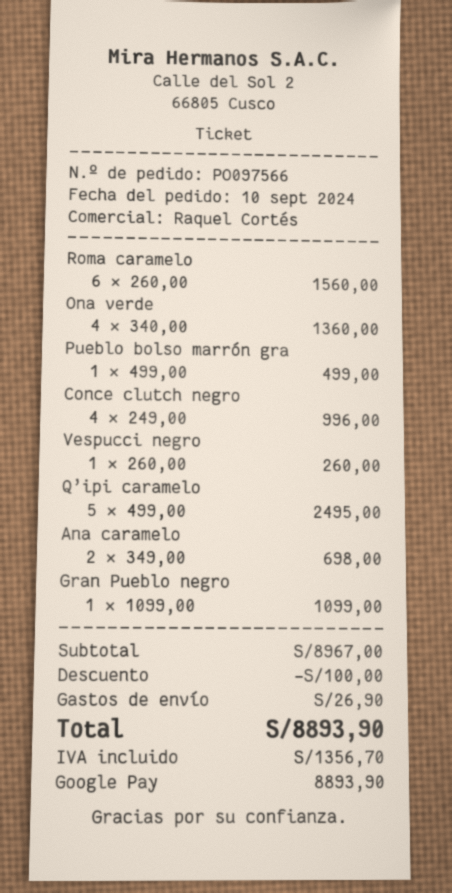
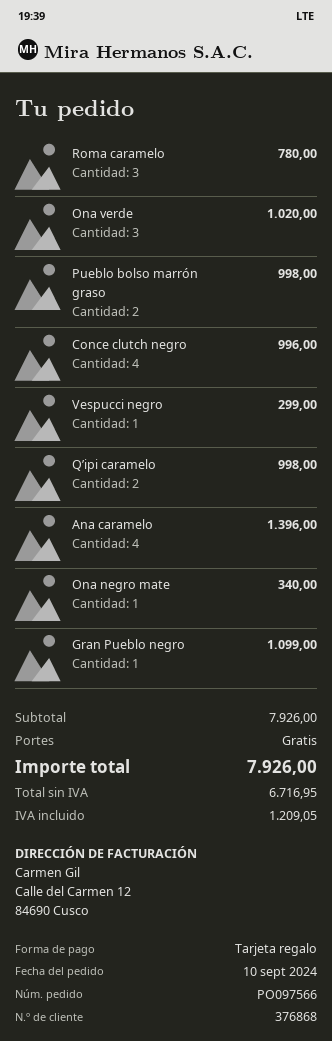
payment method: Google Pay -> gift card
Roma caramelo: 6 for 1560.00 -> 3 for 780.00
Ona verde: 4 for 1360.00 -> 3 for 1020.00
Pueblo bolso marrón gra: 1 for 499.00 -> 2 for 998.00
Vespucci negro: 1 for 260.00 -> 1 for 299.00
Q’ipi caramelo: 5 for 2495.00 -> 2 for 998.00
Ana caramelo: 2 for 698.00 -> 4 for 1396.00
Ona negro mate: none -> 1 for 340.00
subtotal: 8967.00 -> 7926.00
discount: 100.00 -> none
shipping: 26.90 -> 0.00
tax: 1356.70 -> 1209.05
total: 8893.90 -> 7926.00

